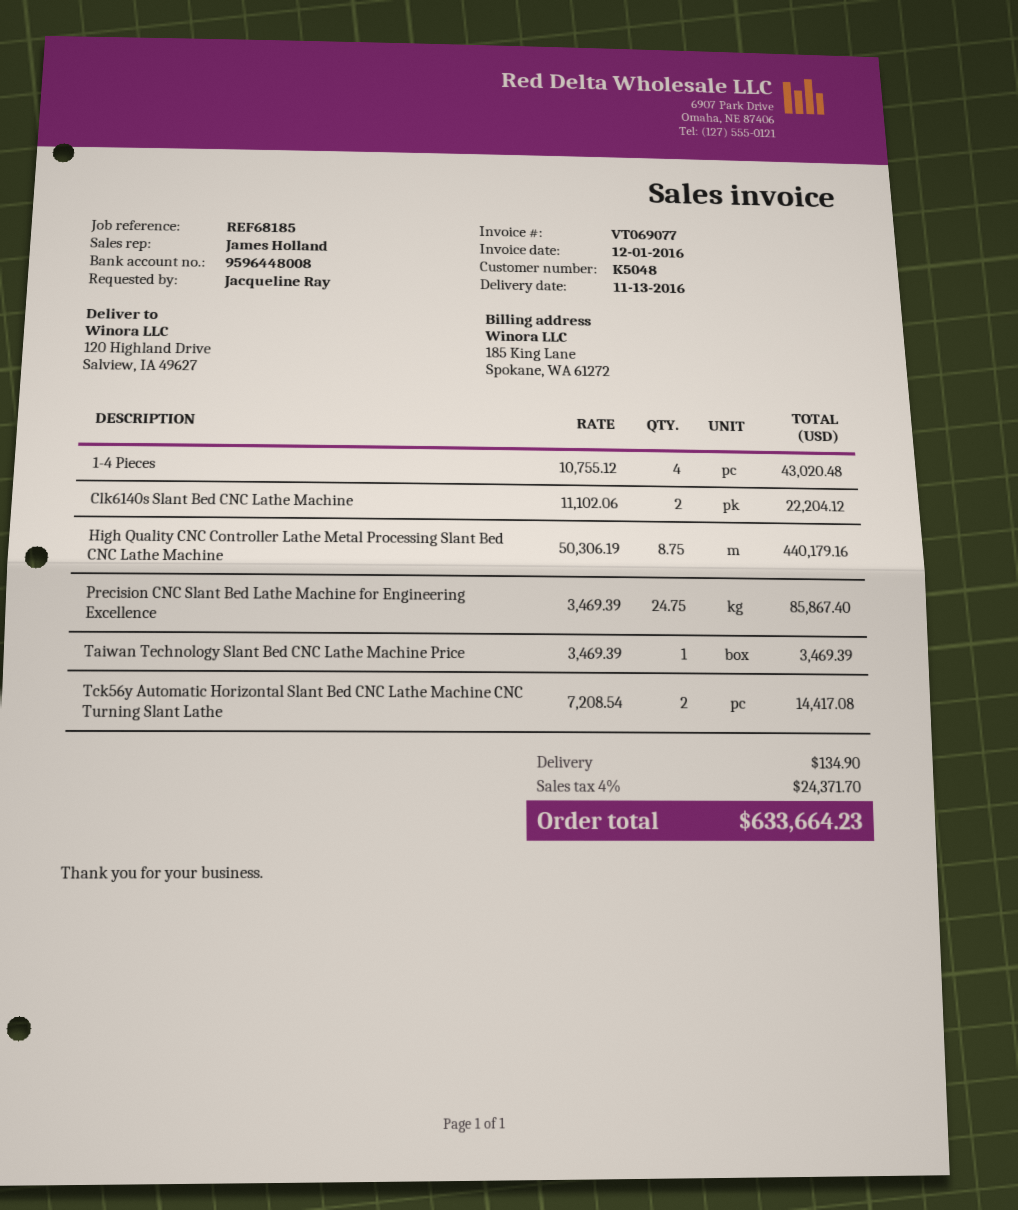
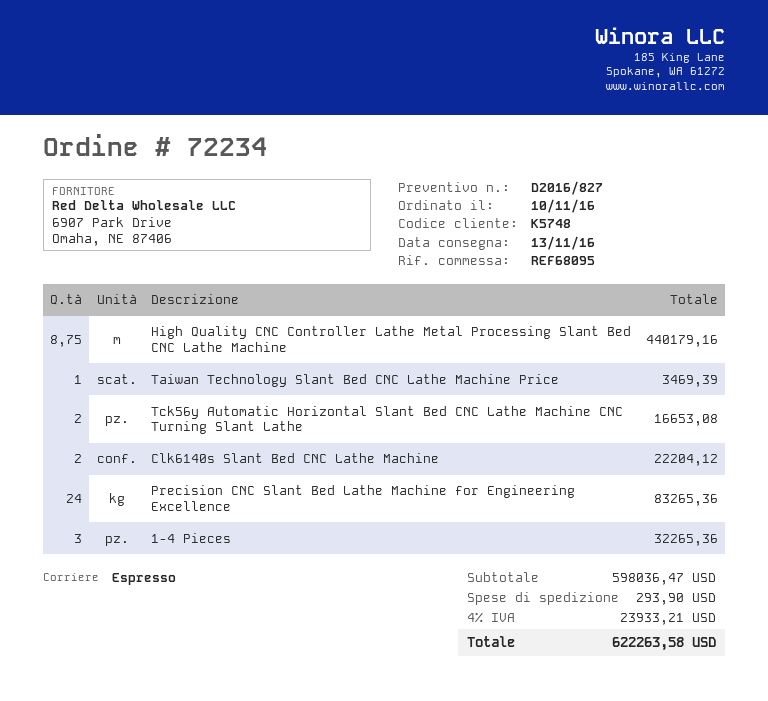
customer number: K5048 -> K5748
reference: REF68185 -> REF68095
1-4 Pieces: 4 for 43020.48 -> 3 for 32265.36
Precision CNC Slant Bed Lathe Machine for Engineering Excellence: 24.75 for 85867.40 -> 24 for 83265.36
Tck56y Automatic Horizontal Slant Bed CNC Lathe Machine CNC Turning Slant Lathe: 2 for 14417.08 -> 2 for 16653.08
shipping: 134.90 -> 293.90
tax: 4% = 24371.70 -> 4% = 23933.21
total: 633664.23 -> 622263.58

